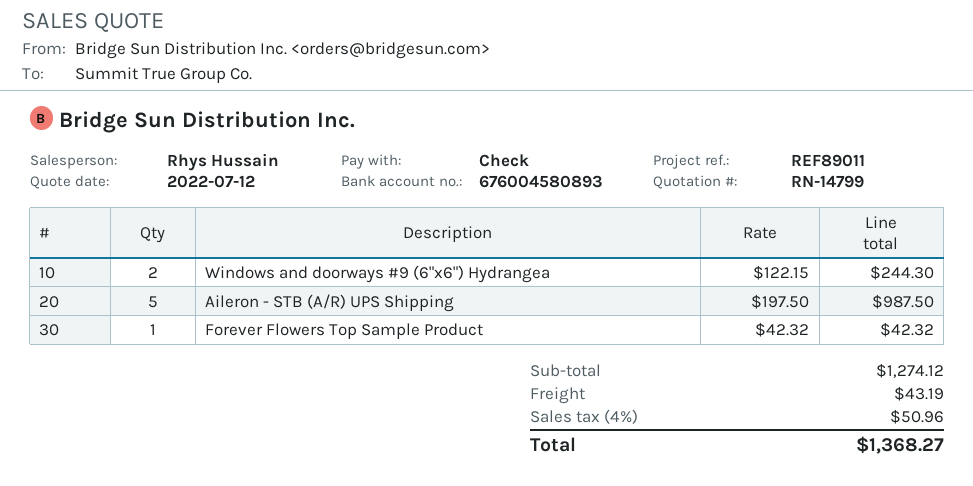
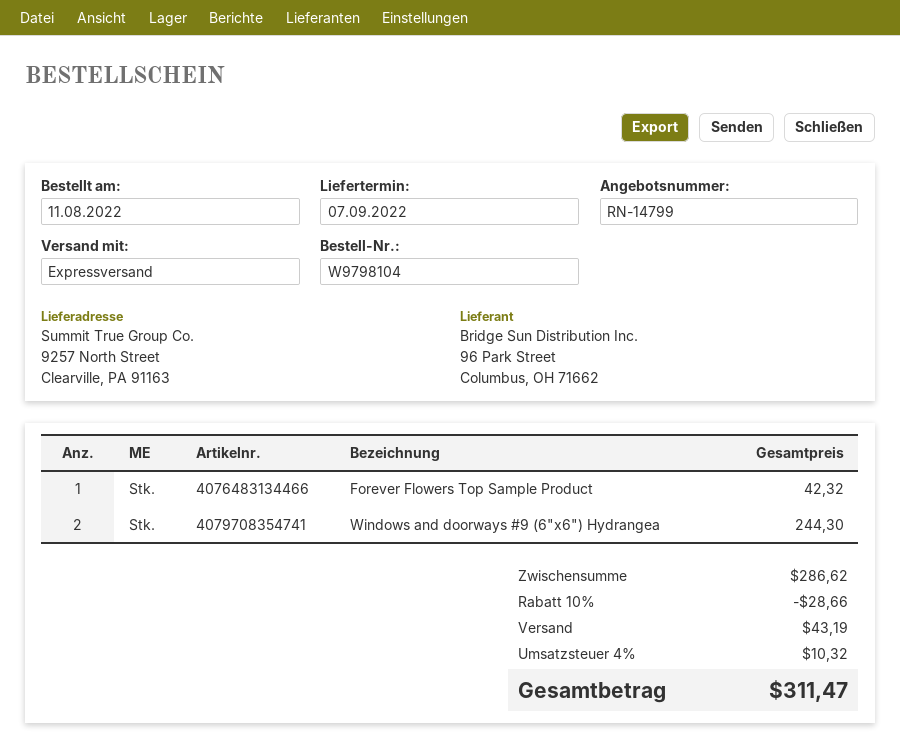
Aileron - STB (A/R) UPS Shipping: 5 for 987.50 -> none
subtotal: 1274.12 -> 286.62
discount: none -> 10% = 28.66
tax: 4% = 50.96 -> 4% = 10.32
total: 1368.27 -> 311.47

